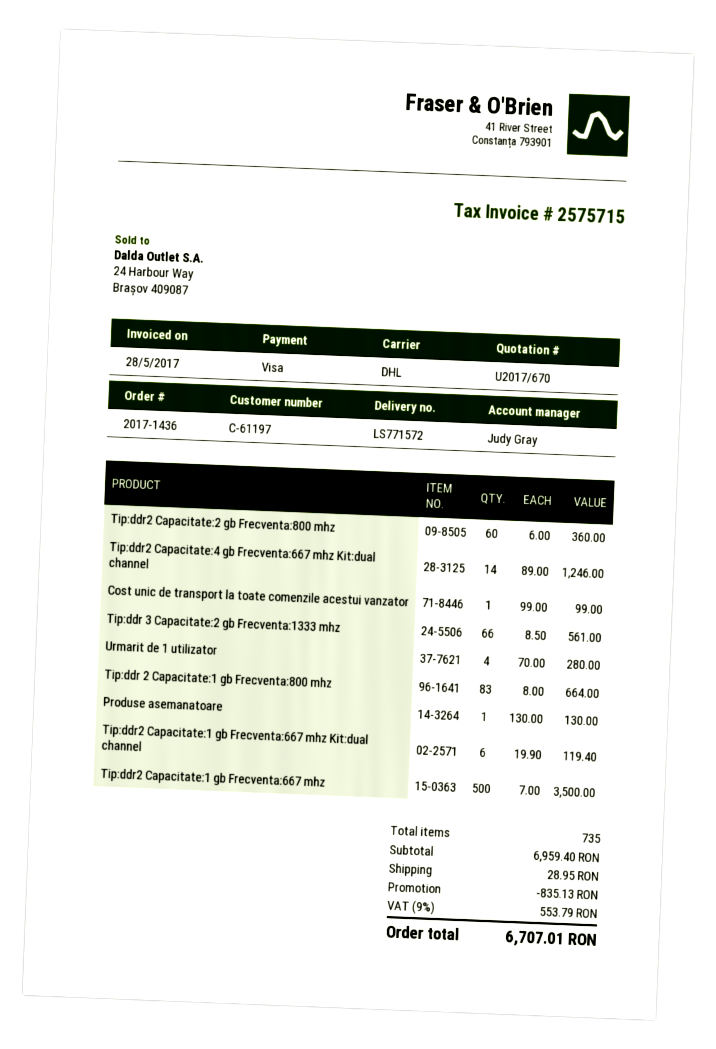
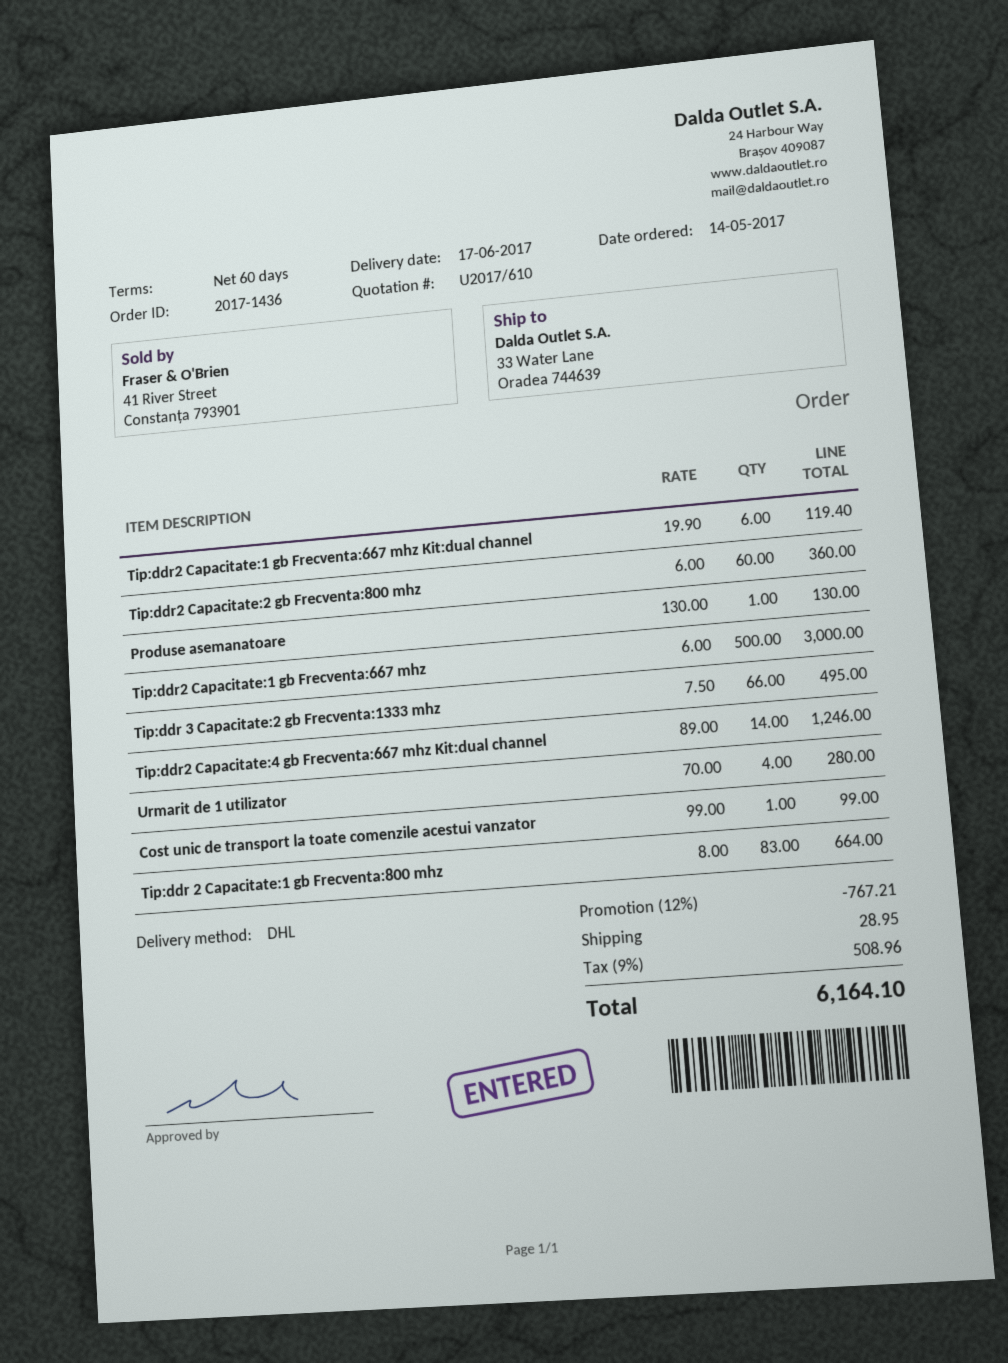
quote number: U2017/670 -> U2017/610
Tip:ddr 3 Capacitate:2 gb Frecventa:1333 mhz: 66 x 8.50 = 561.00 -> 66 x 7.50 = 495.00
Tip:ddr2 Capacitate:1 gb Frecventa:667 mhz: 500 x 7.00 = 3500.00 -> 500 x 6.00 = 3000.00
discount: 835.13 -> 767.21
tax: 9% = 553.79 -> 9% = 508.96
total: 6707.01 -> 6164.10

